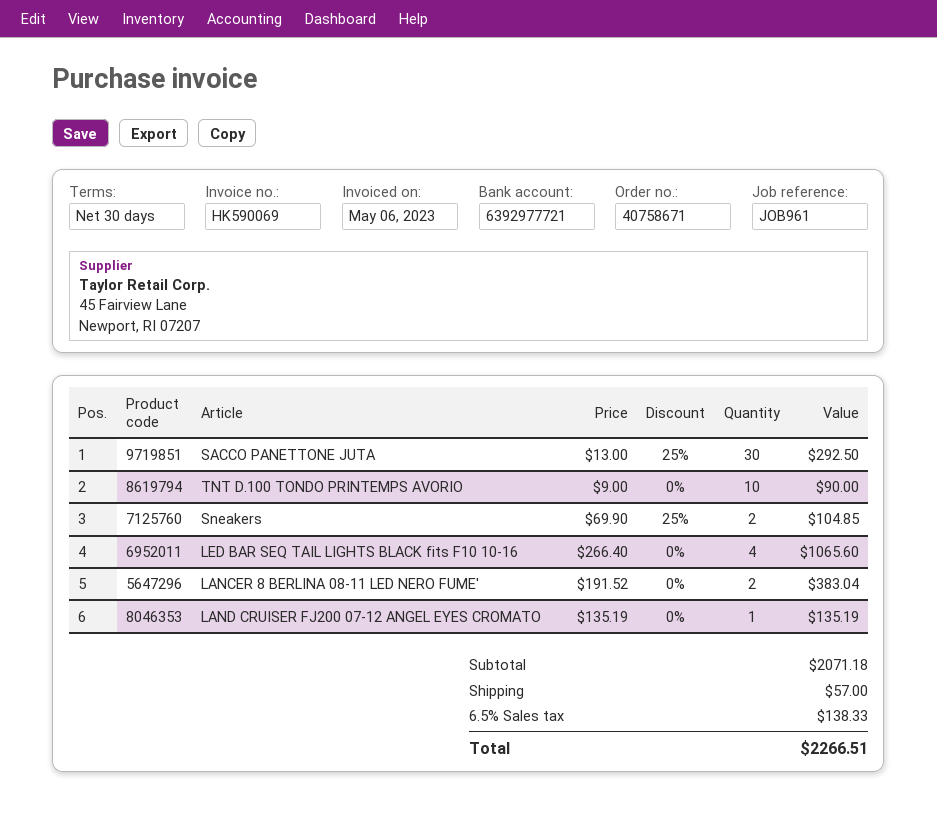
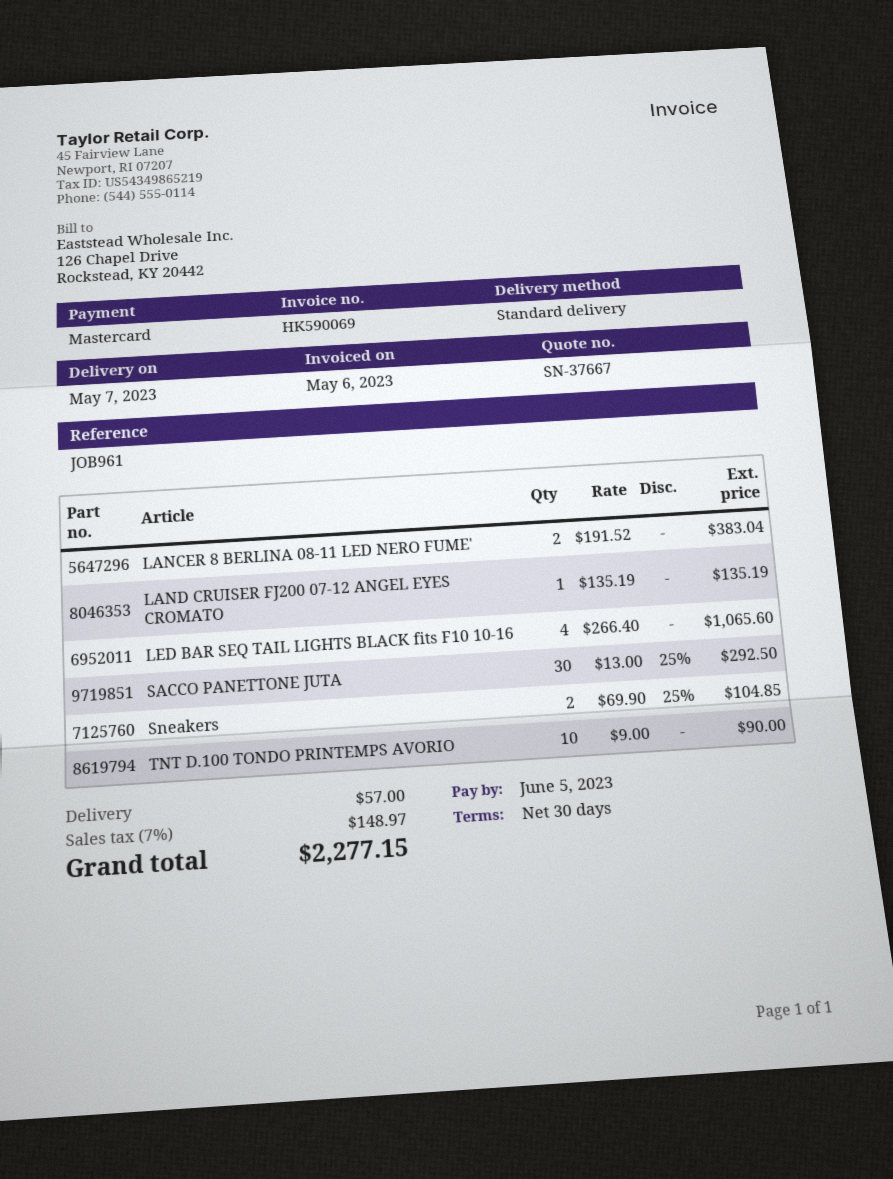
tax: 6.5% = 138.33 -> 7% = 148.97
total: 2266.51 -> 2277.15

